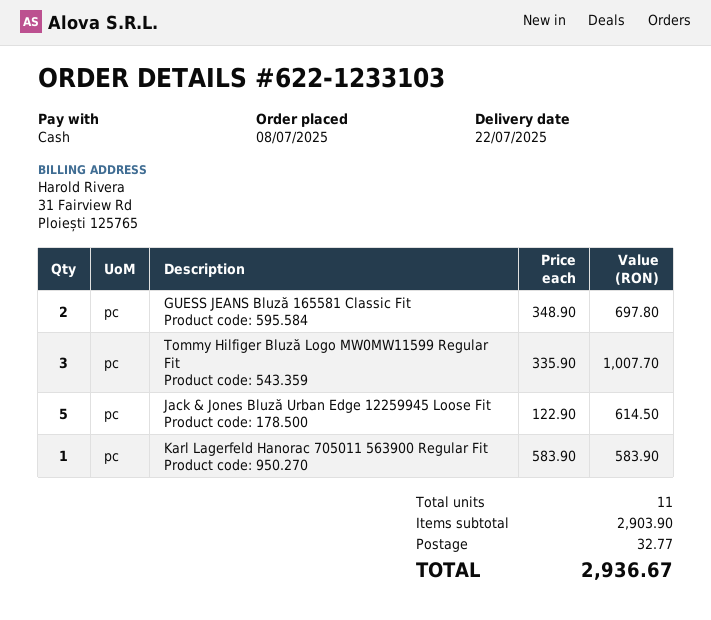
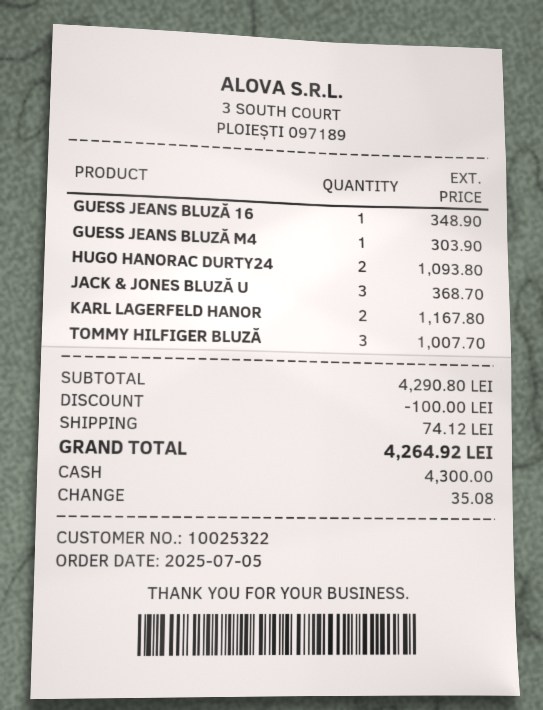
order date: 2025-07-08 -> 2025-07-05
GUESS JEANS Bluză 165581 Classic Fit: 2 for 697.80 -> 1 for 348.90
Jack & Jones Bluză Urban Edge 12259945 Loose Fit: 5 for 614.50 -> 3 for 368.70
Karl Lagerfeld Hanorac 705011 563900 Regular Fit: 1 for 583.90 -> 2 for 1167.80
GUESS JEANS BLUZĂ M4: none -> 1 for 303.90
HUGO HANORAC DURTY24: none -> 2 for 1093.80
subtotal: 2903.90 -> 4290.80
discount: none -> 100.00
shipping: 32.77 -> 74.12
total: 2936.67 -> 4264.92

